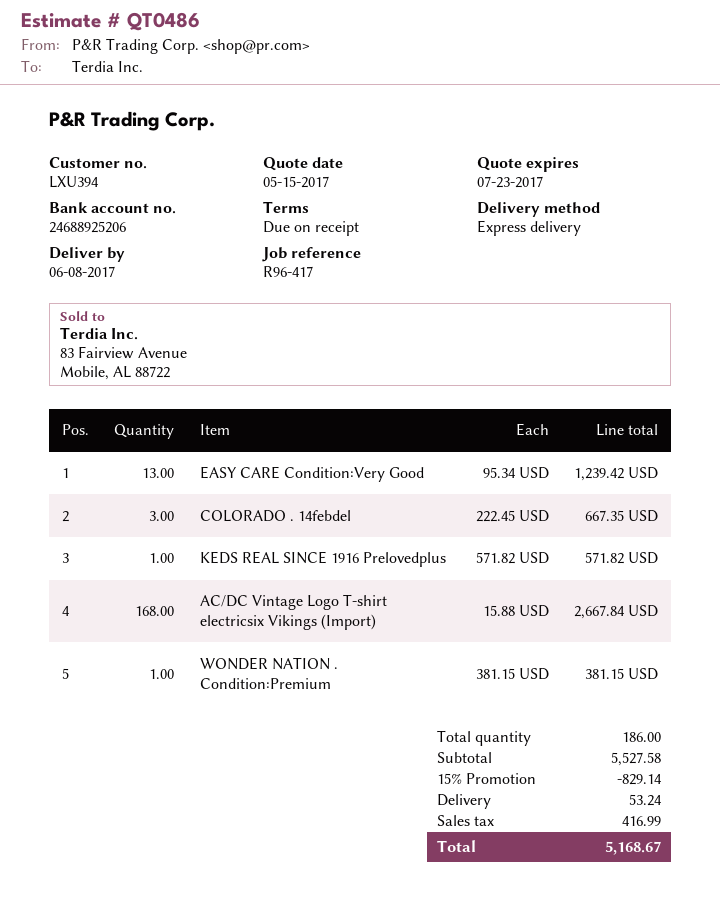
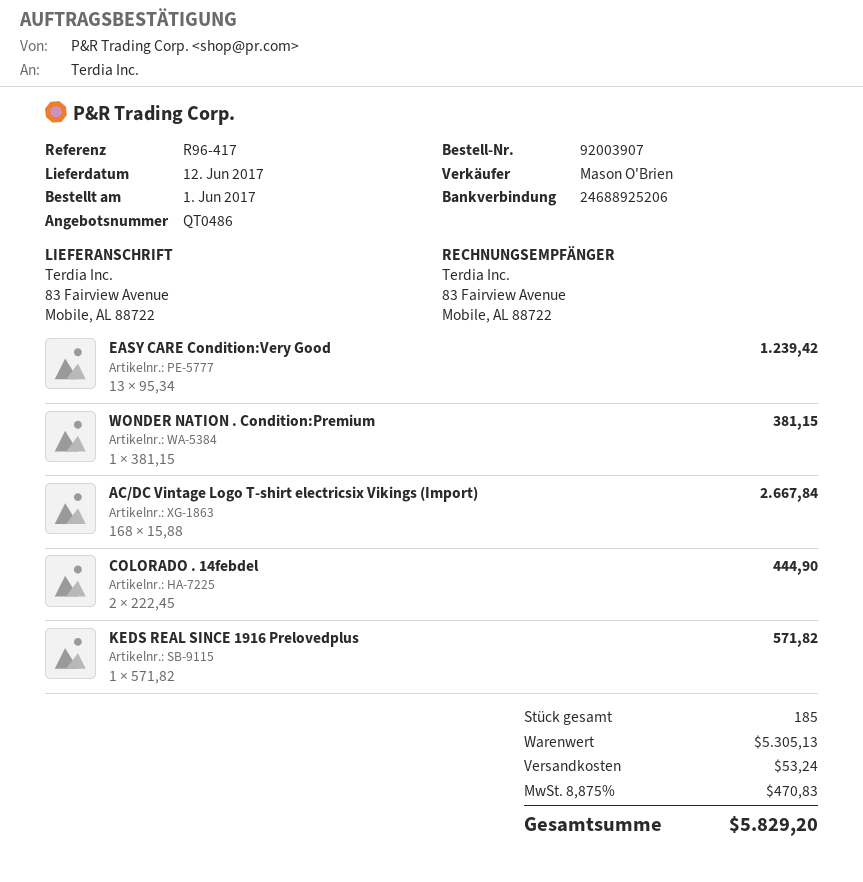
delivery date: 2017-06-08 -> 2017-06-12
COLORADO . 14febdel: 3 x 222.45 = 667.35 -> 2 x 222.45 = 444.90
total quantity: 186 -> 185
subtotal: 5527.58 -> 5305.13
discount: 15% = 829.14 -> none
tax: 416.99 -> 470.83
total: 5168.67 -> 5829.20

